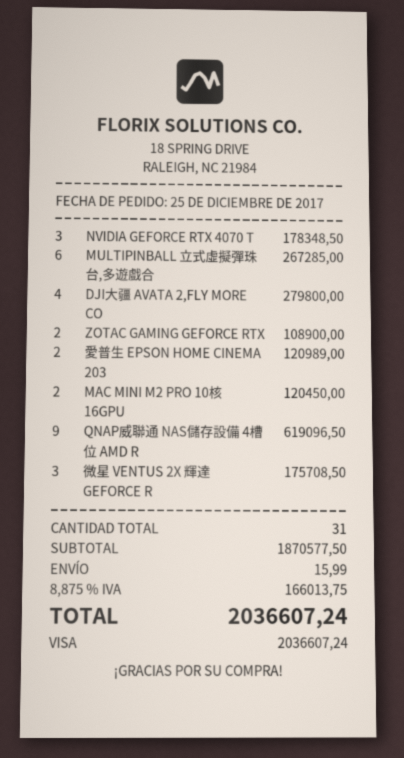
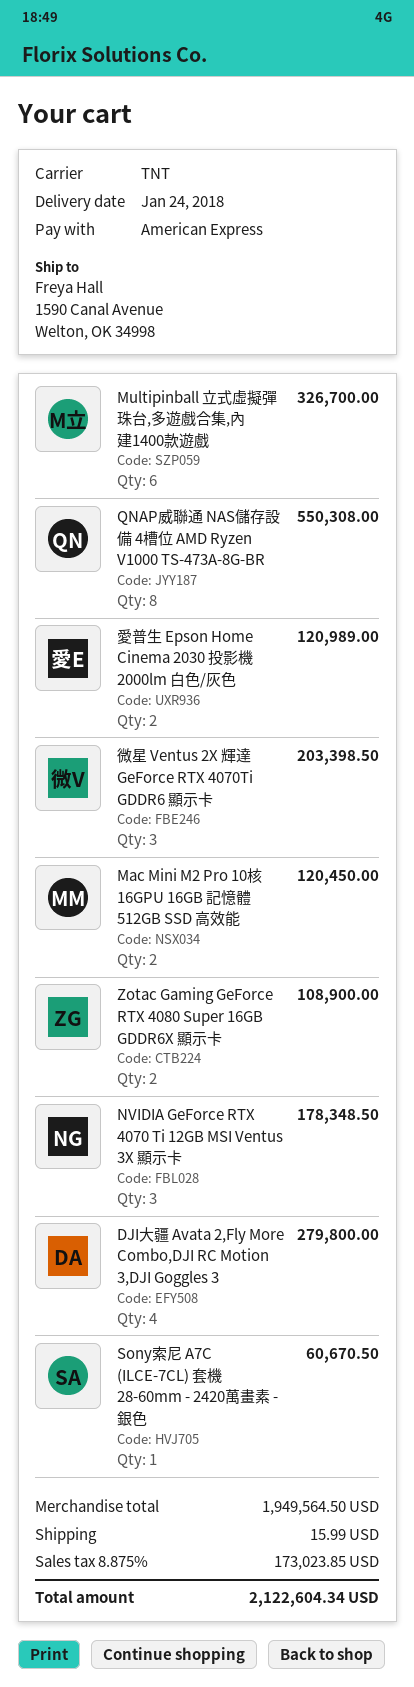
payment method: Visa -> American Express
MULTIPINBALL 立式虛擬彈珠台,多遊戲合: 6 for 267285.00 -> 6 for 326700.00
QNAP威聯通 NAS儲存設備 4槽位 AMD R: 9 for 619096.50 -> 8 for 550308.00
微星 VENTUS 2X 輝達 GEFORCE R: 3 for 175708.50 -> 3 for 203398.50
Sony索尼 A7C (ILCE-7CL) 套機 28-60mm - 2420萬畫素 - 銀色: none -> 1 for 60670.50
subtotal: 1870577.50 -> 1949564.50
tax: 8.875% = 166013.75 -> 8.875% = 173023.85
total: 2036607.24 -> 2122604.34

